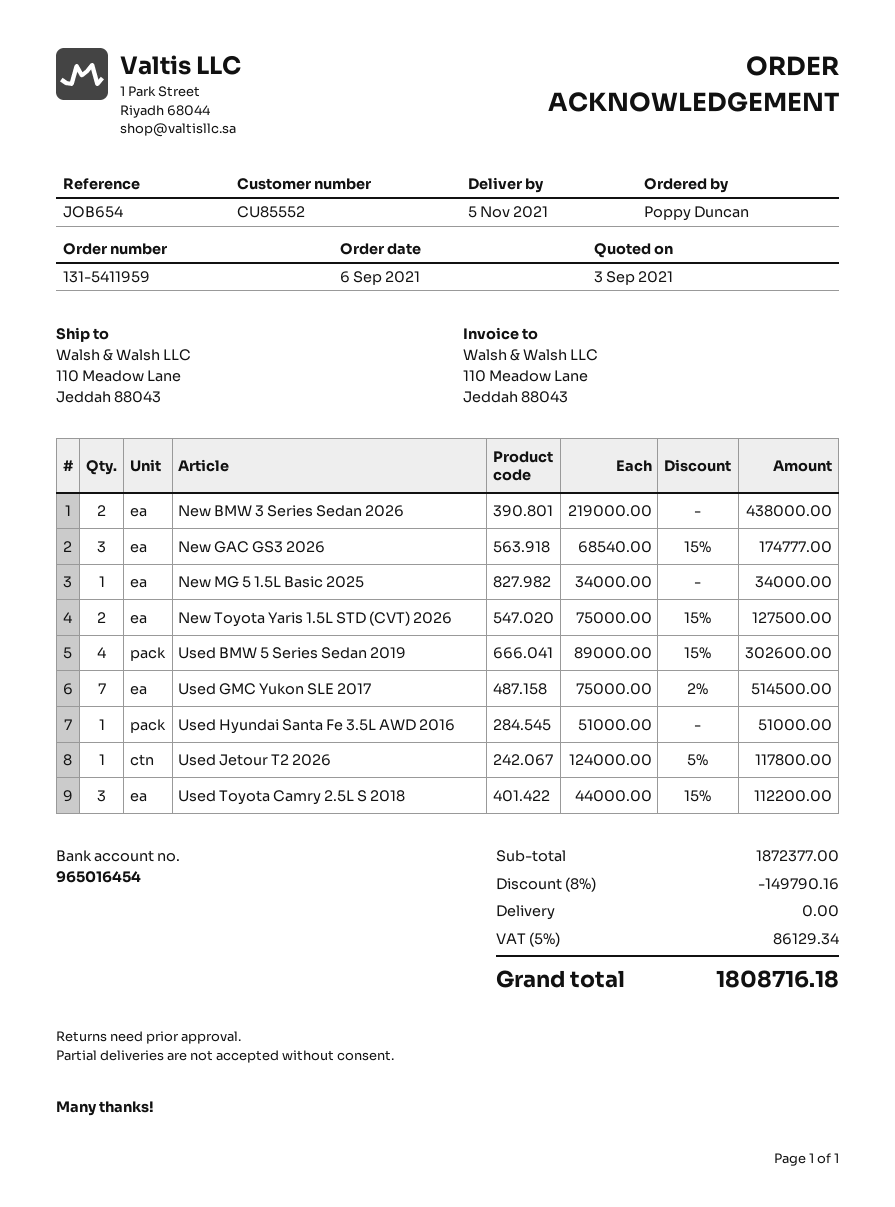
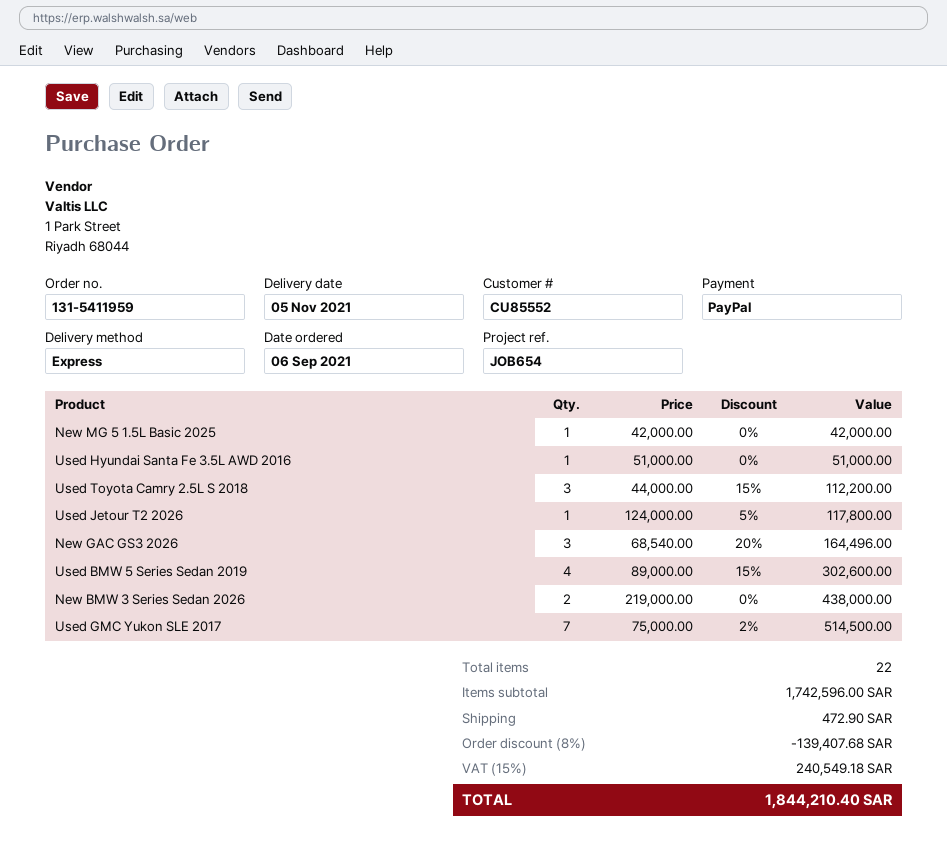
New GAC GS3 2026: 3 x 68540.00 - 15% = 174777.00 -> 3 x 68540.00 - 20% = 164496.00
New MG 5 1.5L Basic 2025: 1 x 34000.00 = 34000.00 -> 1 x 42000.00 = 42000.00
New Toyota Yaris 1.5L STD (CVT) 2026: 2 x 75000.00 - 15% = 127500.00 -> none
subtotal: 1872377.00 -> 1742596.00
discount: 8% = 149790.16 -> 8% = 139407.68
shipping: 0.00 -> 472.90
tax: 5% = 86129.34 -> 15% = 240549.18
total: 1808716.18 -> 1844210.40

